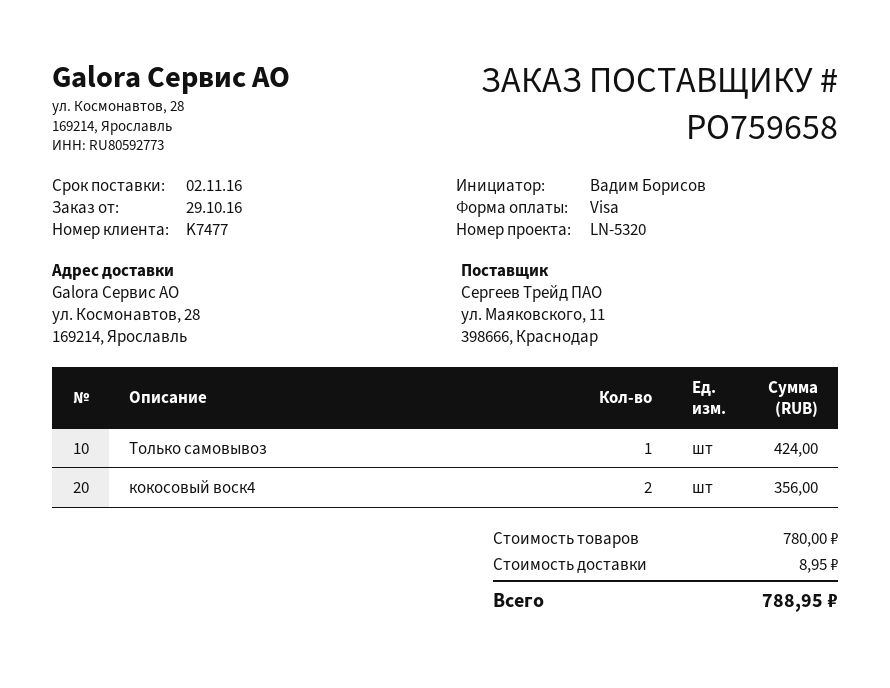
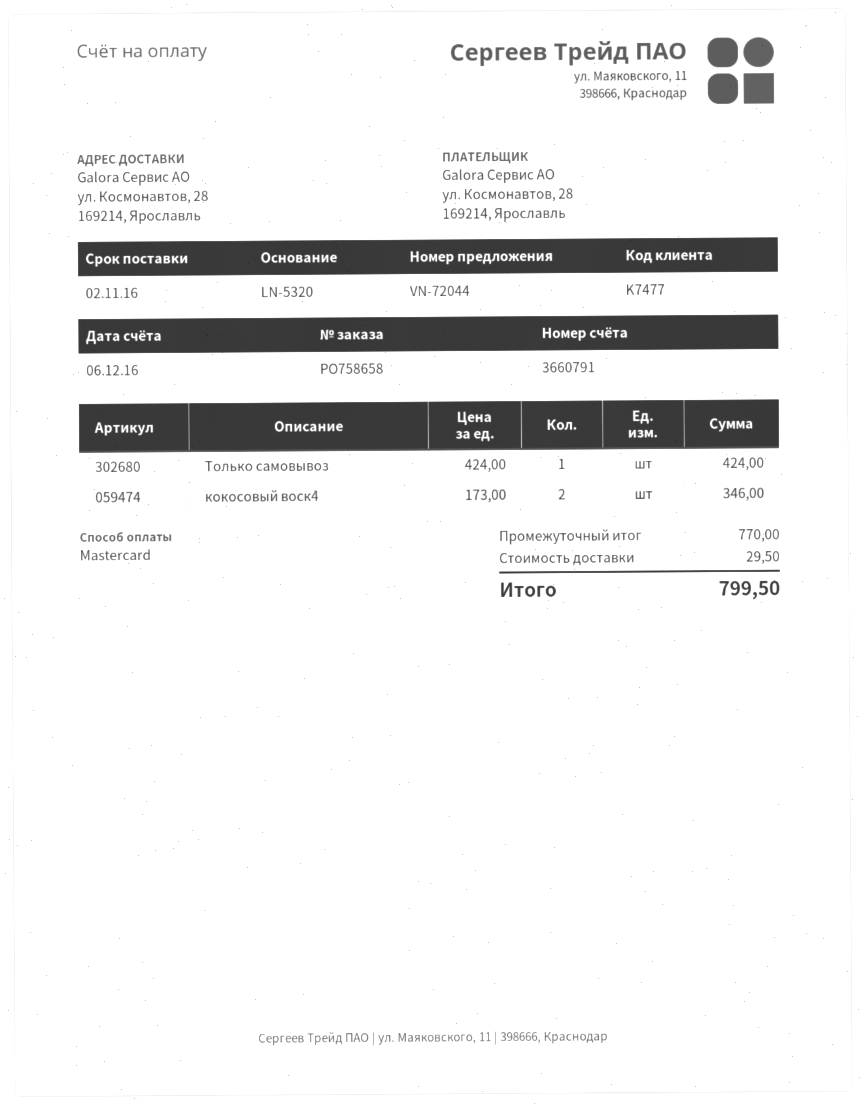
order number: PO759658 -> PO758658
payment method: Visa -> Mastercard
кокосовый воск4: 2 for 356.00 -> 2 for 346.00
subtotal: 780.00 -> 770.00
shipping: 8.95 -> 29.50
total: 788.95 -> 799.50

